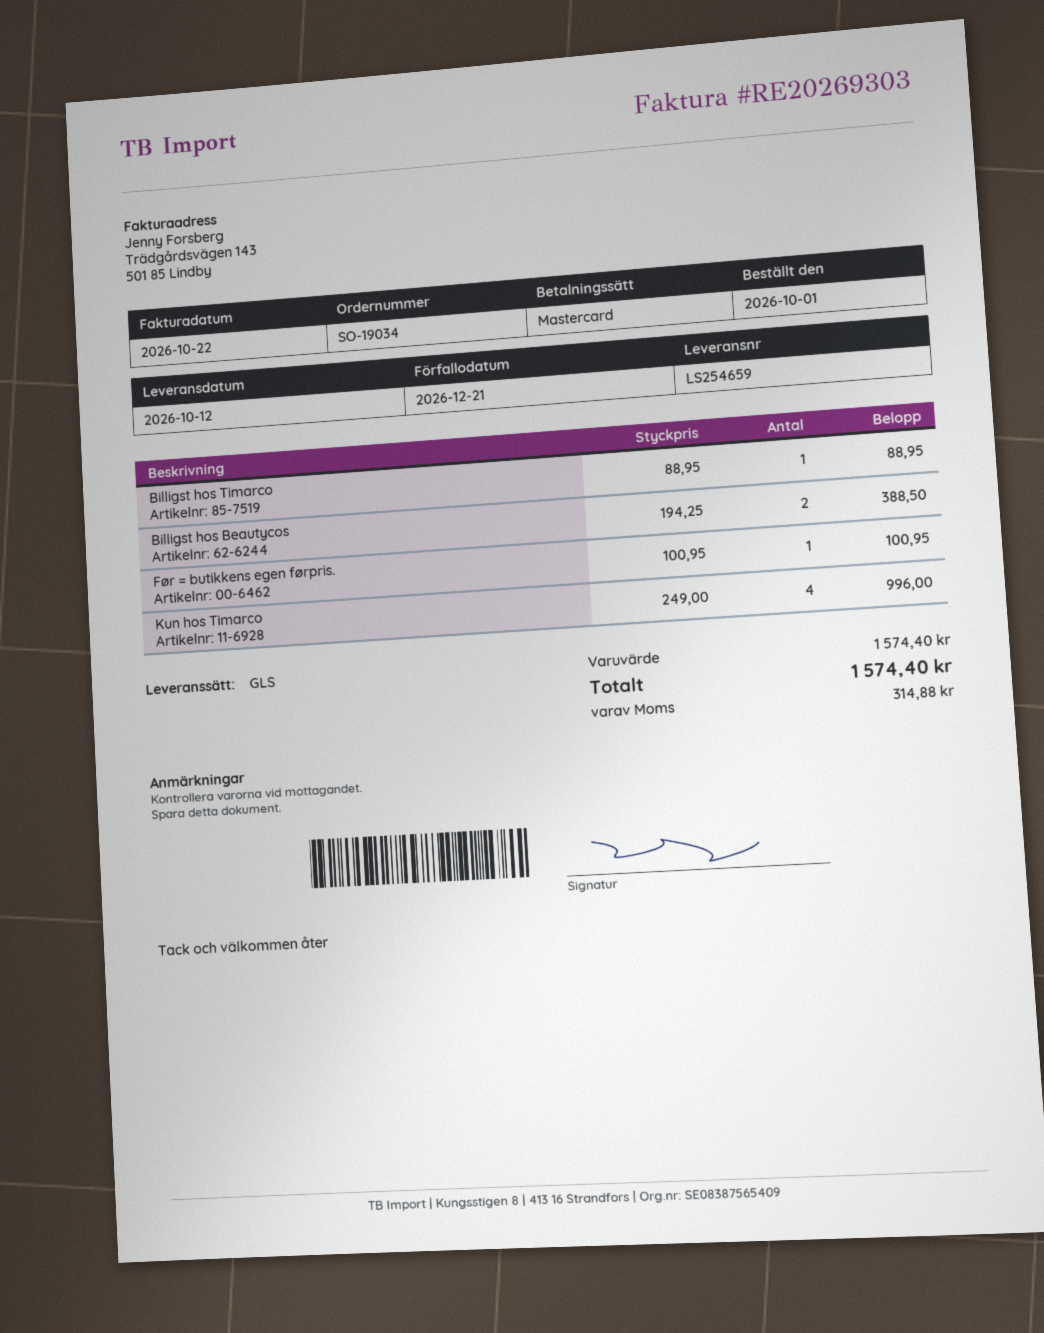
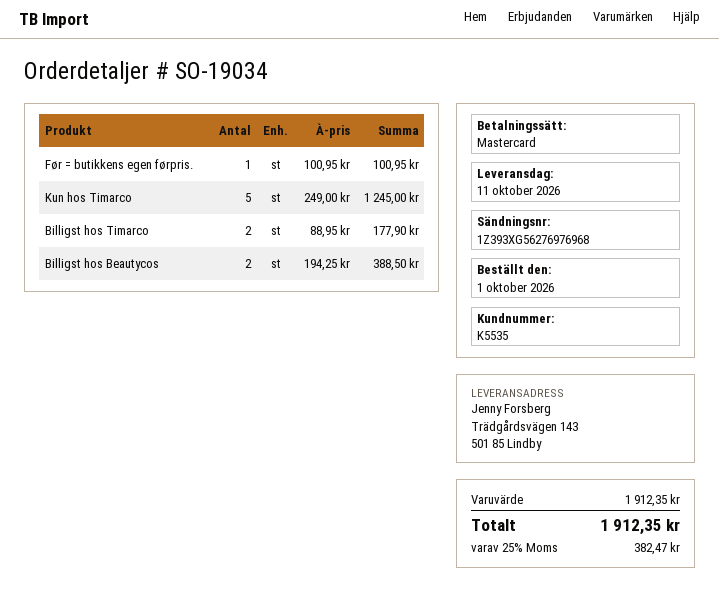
delivery date: 2026-10-12 -> 2026-10-11
Billigst hos Timarco: 1 x 88.95 = 88.95 -> 2 x 88.95 = 177.90
Kun hos Timarco: 4 x 249.00 = 996.00 -> 5 x 249.00 = 1245.00
subtotal: 1574.40 -> 1912.35
tax: 314.88 -> 382.47
total: 1574.40 -> 1912.35

